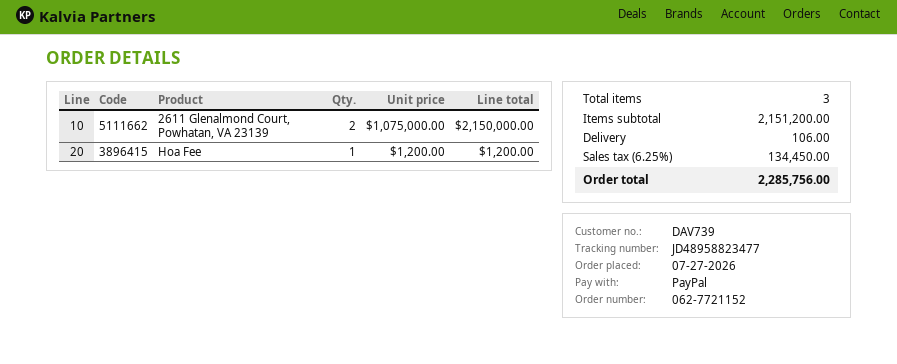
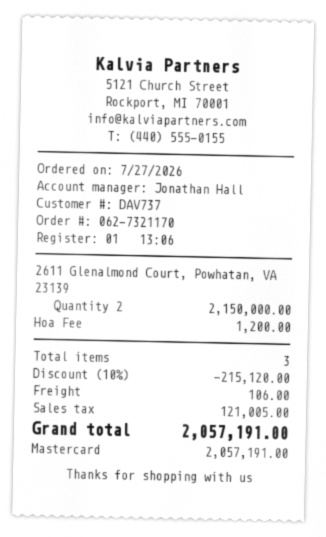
order number: 062-7721152 -> 062-7321170
customer number: DAV739 -> DAV737
payment method: PayPal -> Mastercard
discount: none -> 10% = 215120.00
tax: 134450.00 -> 121005.00
total: 2285756.00 -> 2057191.00

